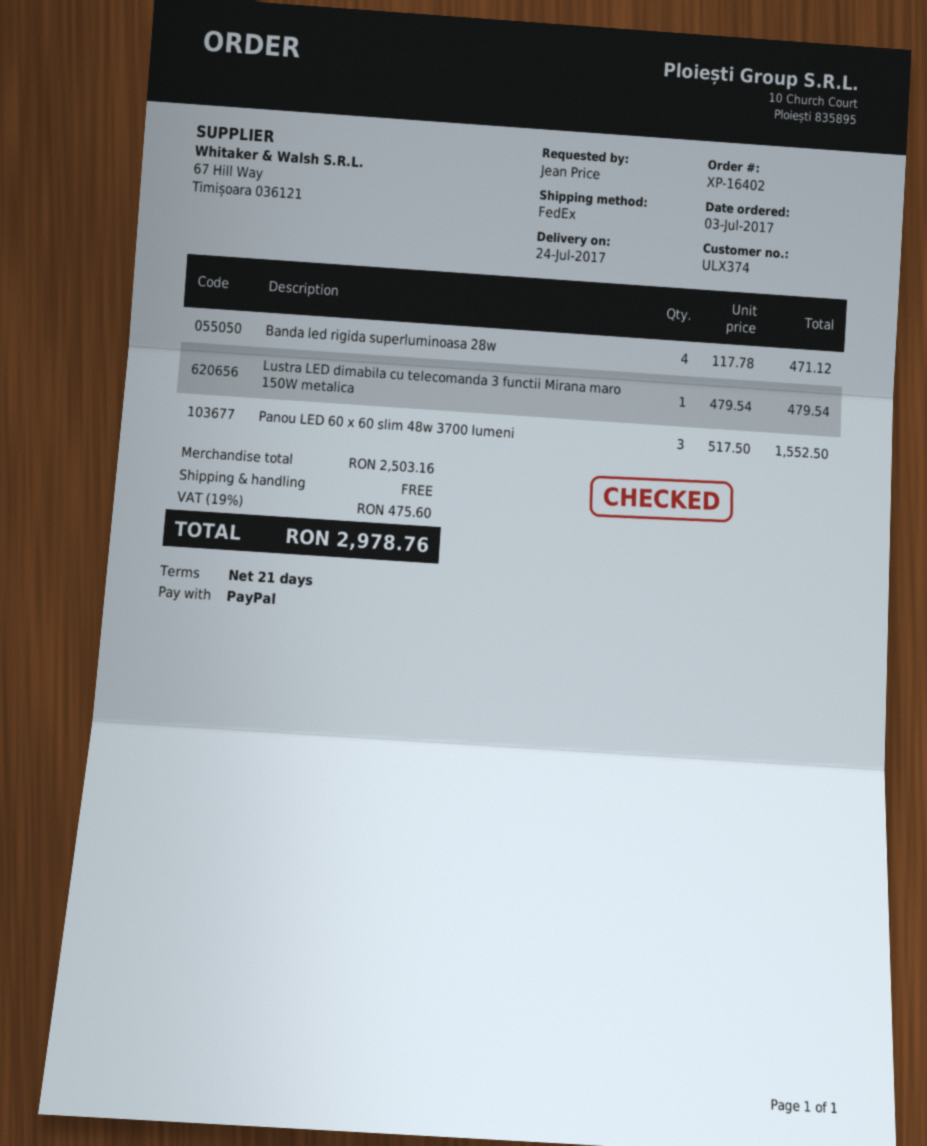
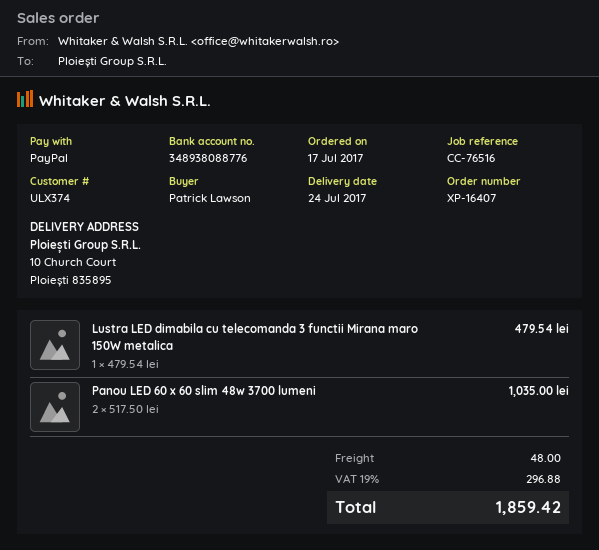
order number: XP-16402 -> XP-16407
order date: 2017-07-03 -> 2017-07-17
ordered by: Jean Price -> Patrick Lawson
Banda led rigida superluminoasa 28w: 4 x 117.78 = 471.12 -> none
Panou LED 60 x 60 slim 48w 3700 lumeni: 3 x 517.50 = 1552.50 -> 2 x 517.50 = 1035.00
shipping: 0.00 -> 48.00
tax: 19% = 475.60 -> 19% = 296.88
total: 2978.76 -> 1859.42

